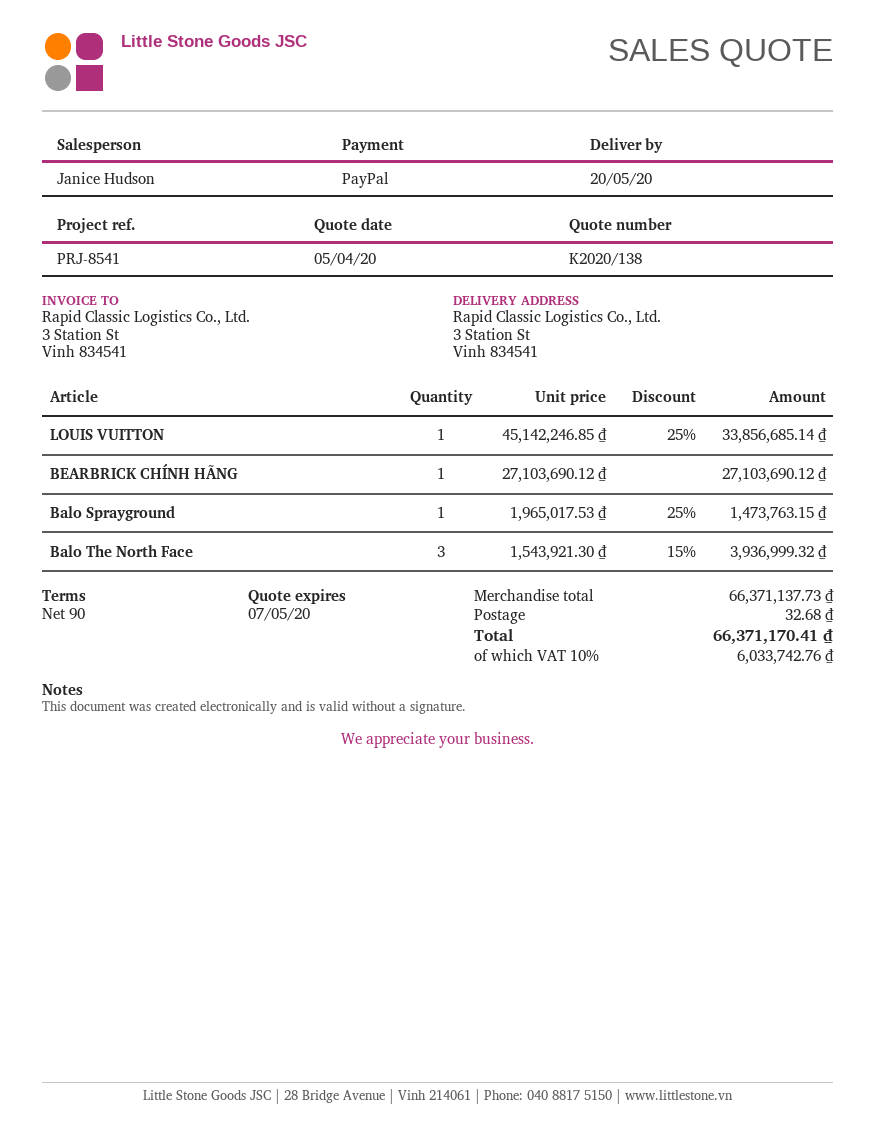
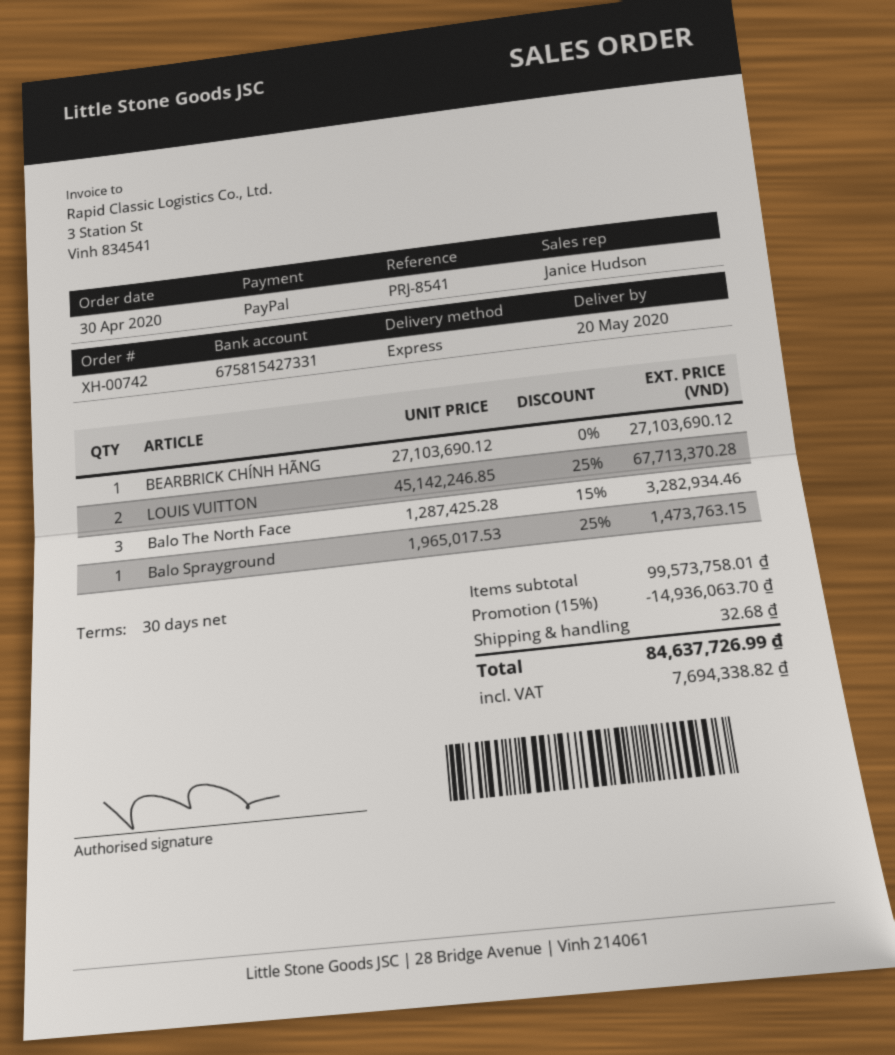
payment terms: 90 days -> 30 days
LOUIS VUITTON: 1 x 45142246.85 - 25% = 33856685.14 -> 2 x 45142246.85 - 25% = 67713370.28
Balo The North Face: 3 x 1543921.30 - 15% = 3936999.32 -> 3 x 1287425.28 - 15% = 3282934.46
subtotal: 66371137.73 -> 99573758.01
discount: none -> 15% = 14936063.70
tax: 6033742.76 -> 7694338.82
total: 66371170.41 -> 84637726.99

